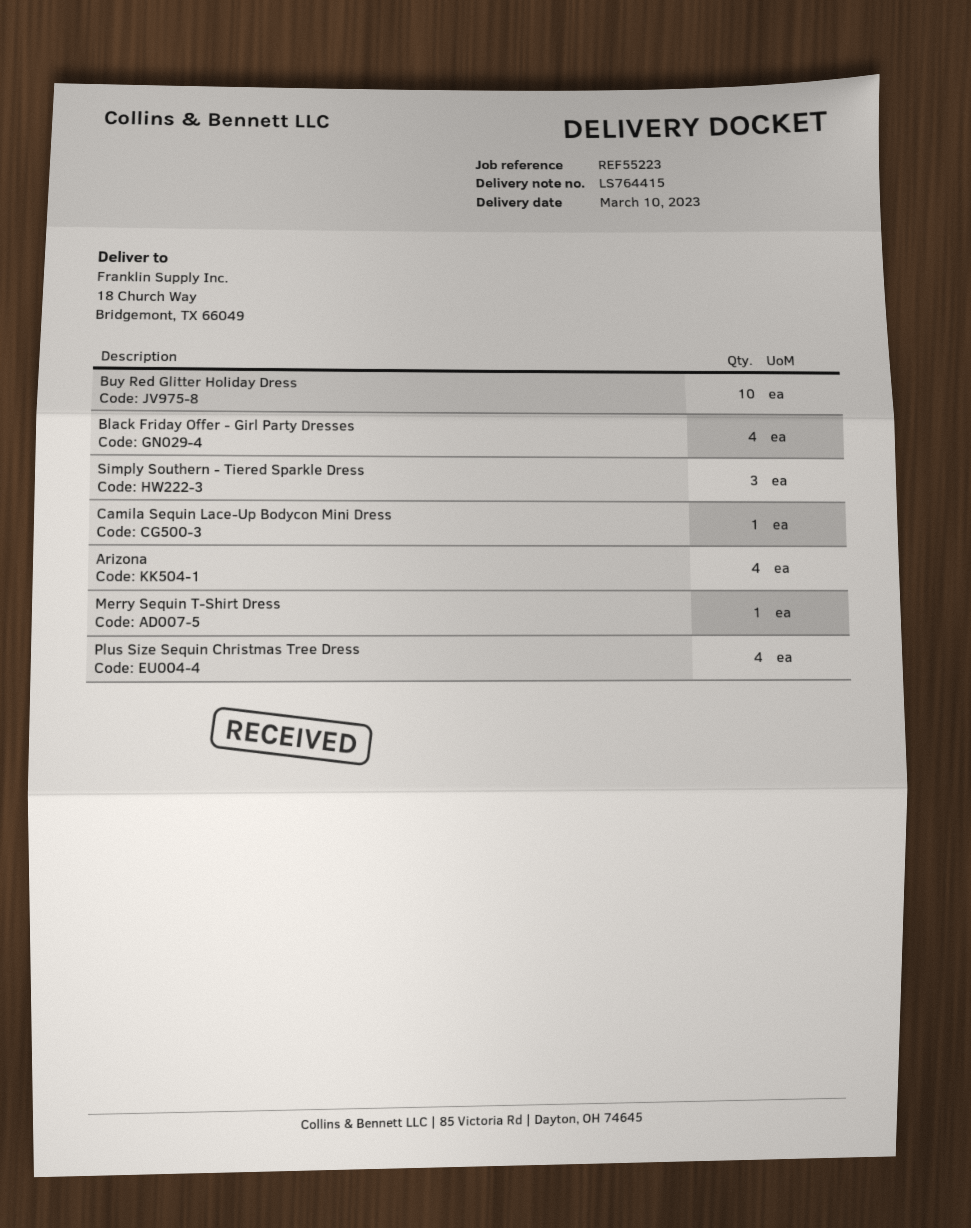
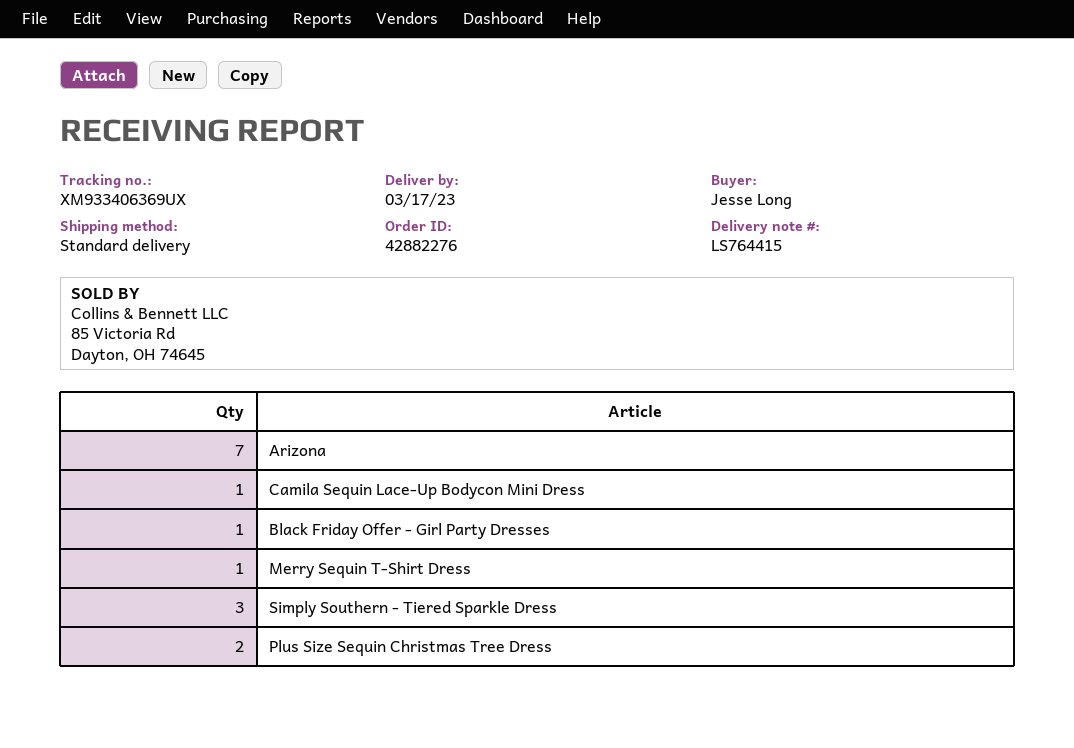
delivery date: 2023-03-10 -> 2023-03-17
Buy Red Glitter Holiday Dress: 10 -> none
Black Friday Offer - Girl Party Dresses: 4 -> 1
Arizona: 4 -> 7
Plus Size Sequin Christmas Tree Dress: 4 -> 2

